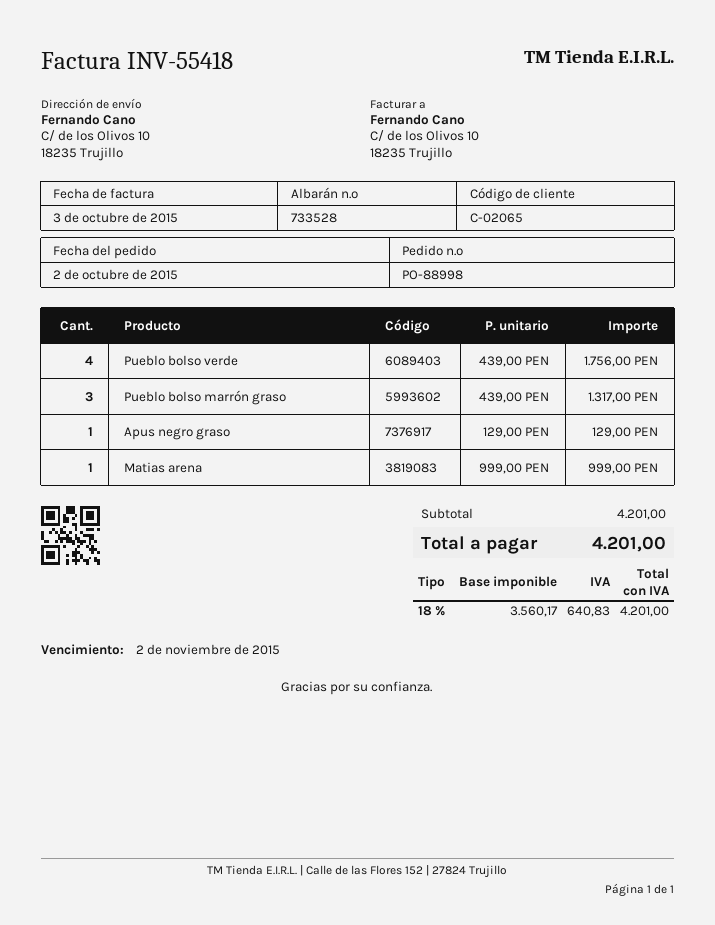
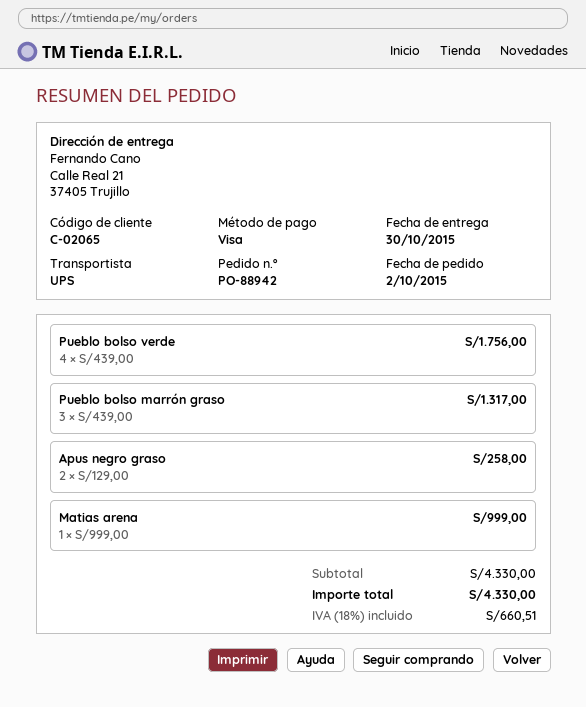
order number: PO-88998 -> PO-88942
ship to: C/ de los Olivos 10, 18235 Trujillo -> Calle Real 21, 37405 Trujillo
Apus negro graso: 1 x 129.00 = 129.00 -> 2 x 129.00 = 258.00
subtotal: 4201.00 -> 4330.00
tax: 18% = 640.83 -> 18% = 660.51
total: 4201.00 -> 4330.00

